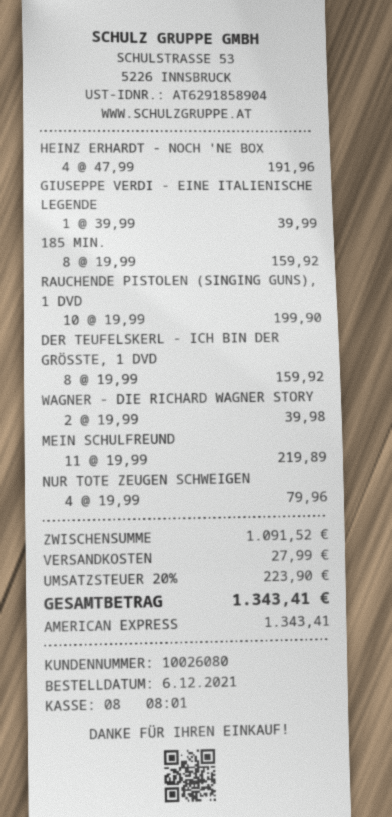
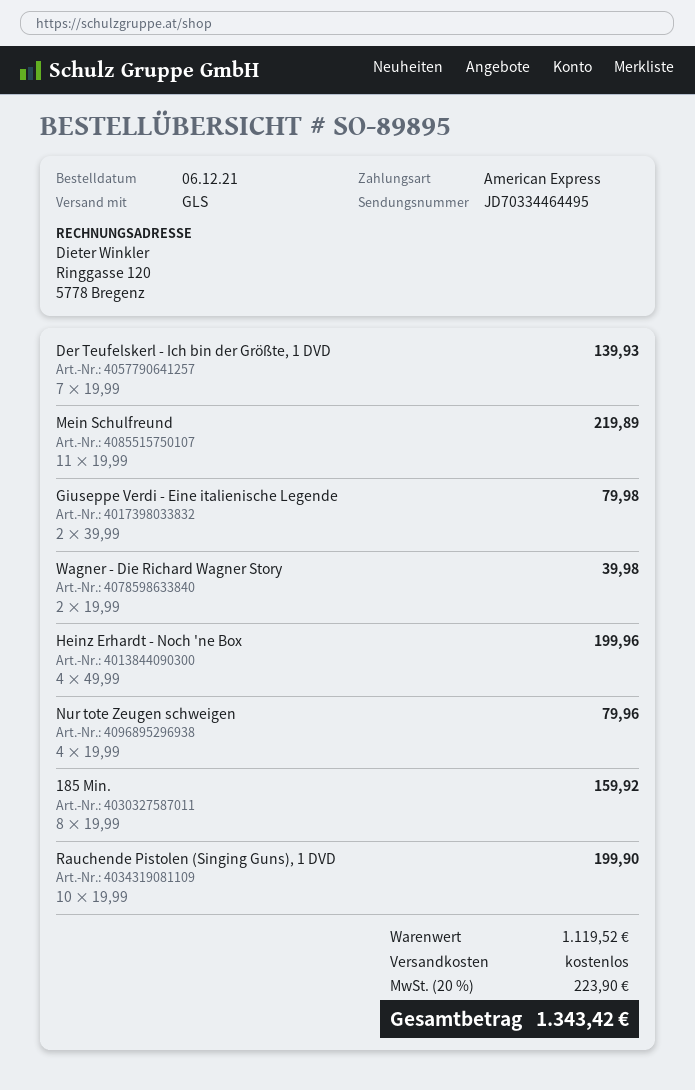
HEINZ ERHARDT - NOCH 'NE BOX: 4 x 47.99 = 191.96 -> 4 x 49.99 = 199.96
GIUSEPPE VERDI - EINE ITALIENISCHE LEGENDE: 1 x 39.99 = 39.99 -> 2 x 39.99 = 79.98
DER TEUFELSKERL - ICH BIN DER GRÖSSTE, 1 DVD: 8 x 19.99 = 159.92 -> 7 x 19.99 = 139.93
subtotal: 1091.52 -> 1119.52
shipping: 27.99 -> 0.00
total: 1343.41 -> 1343.42

